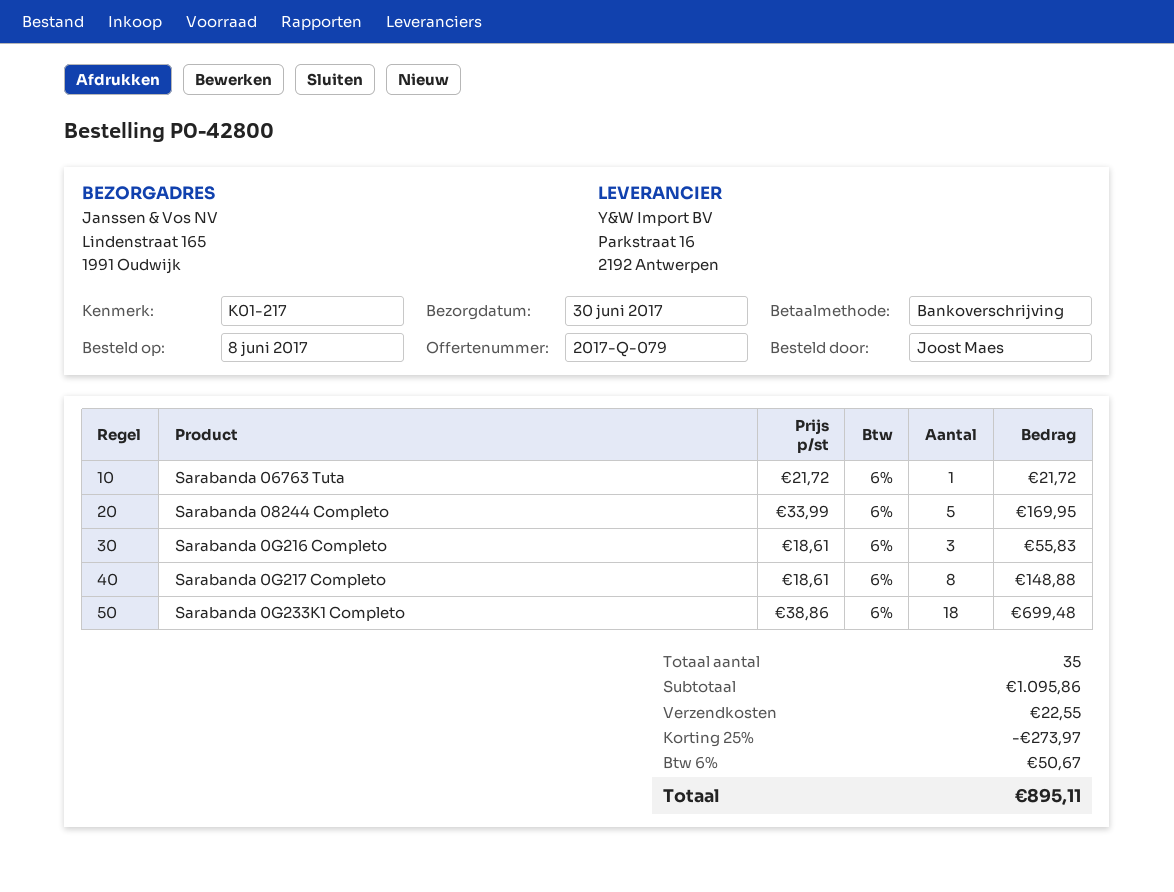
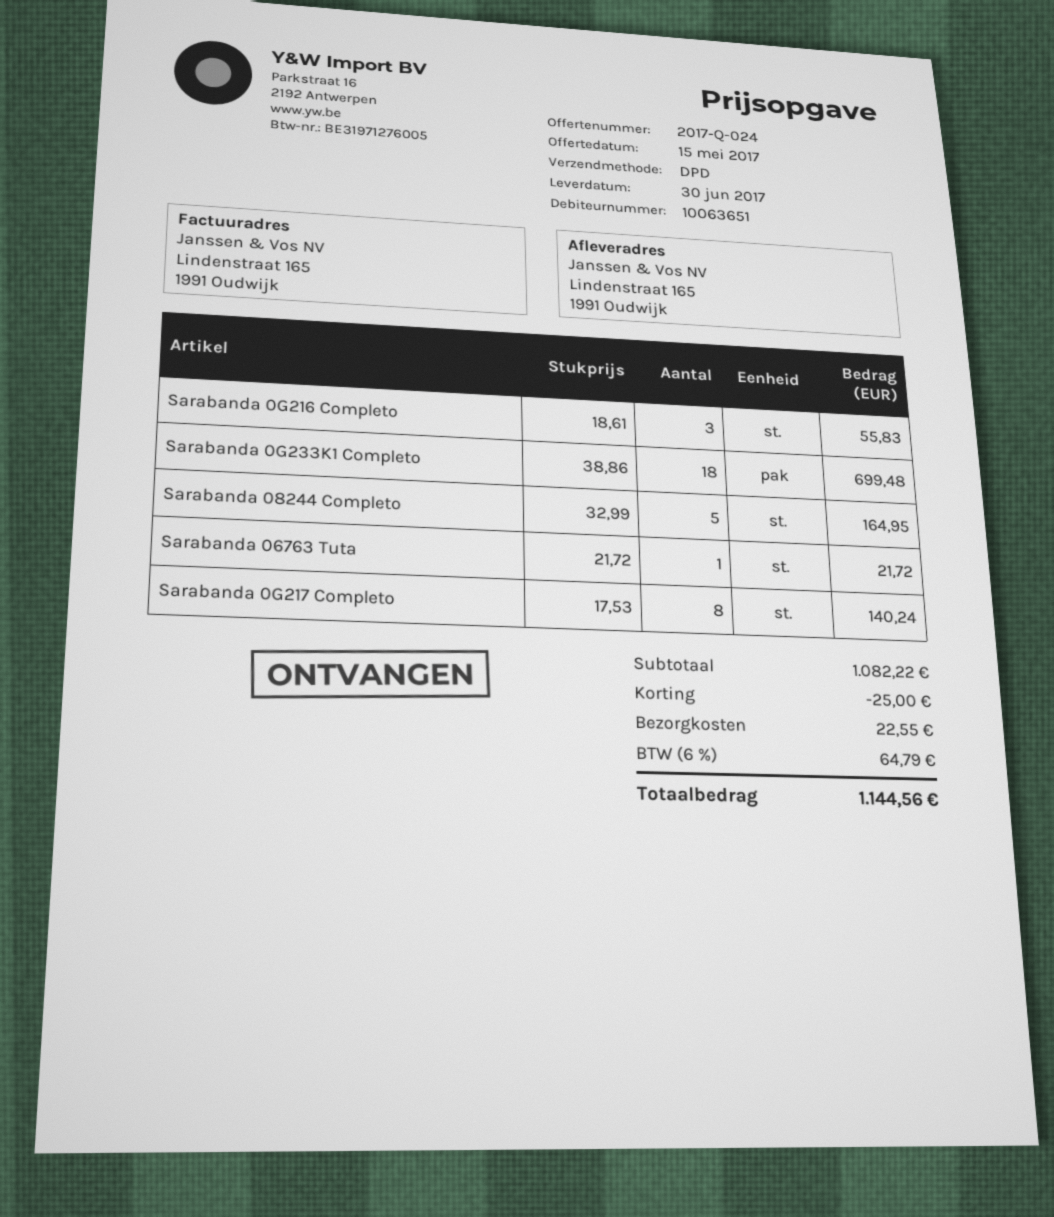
quote number: 2017-Q-079 -> 2017-Q-024
Sarabanda 08244 Completo: 5 x 33.99 = 169.95 -> 5 x 32.99 = 164.95
Sarabanda 0G217 Completo: 8 x 18.61 = 148.88 -> 8 x 17.53 = 140.24
subtotal: 1095.86 -> 1082.22
discount: 273.97 -> 25.00
tax: 6% = 50.67 -> 6% = 64.79
total: 895.11 -> 1144.56

